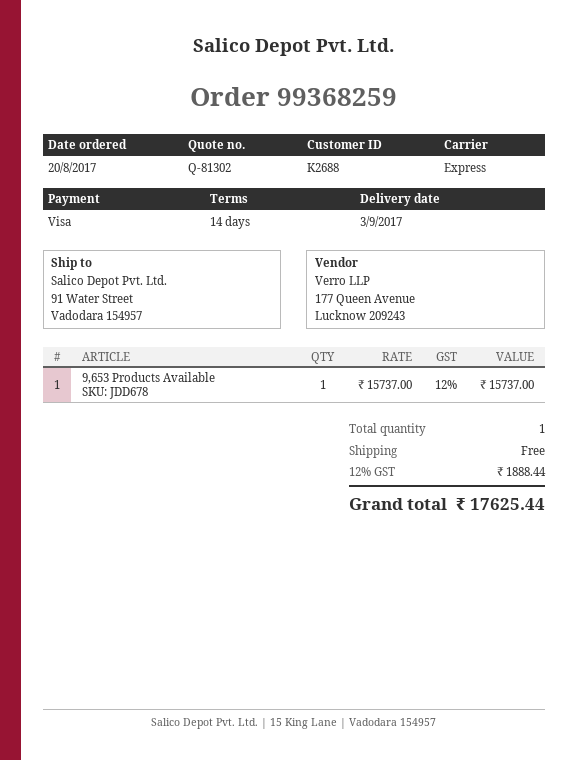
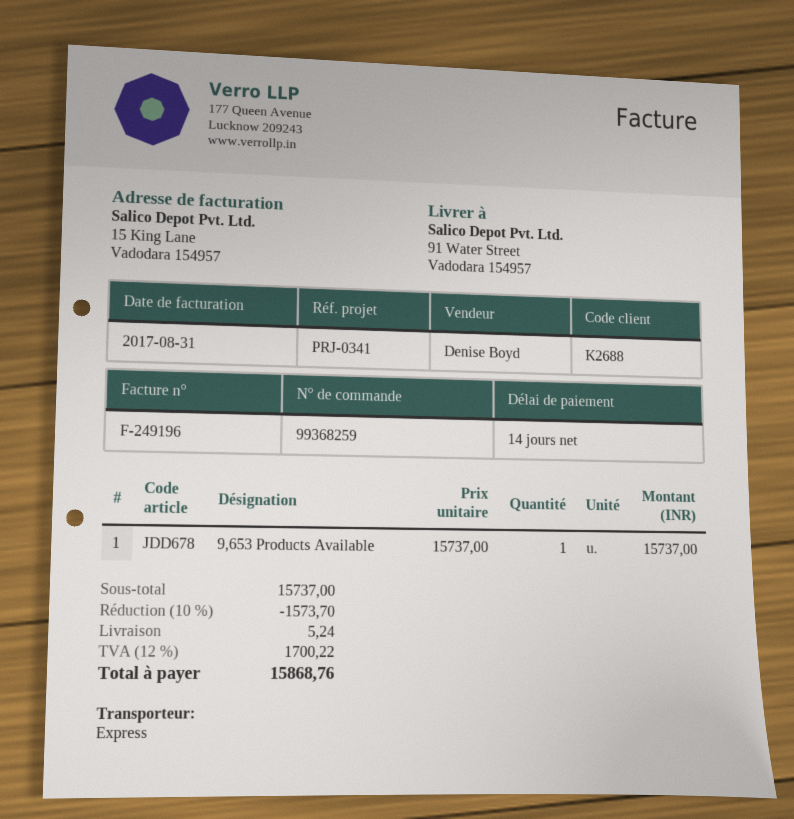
discount: none -> 10% = 1573.70
shipping: 0.00 -> 5.24
tax: 12% = 1888.44 -> 12% = 1700.22
total: 17625.44 -> 15868.76

